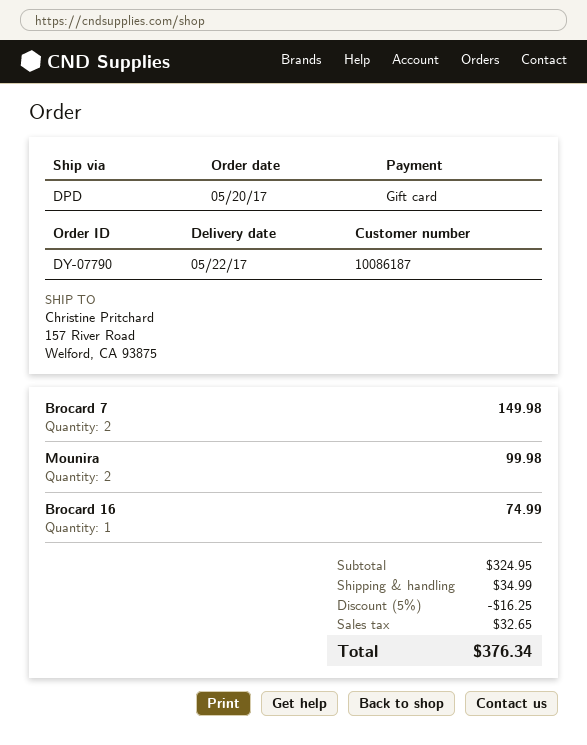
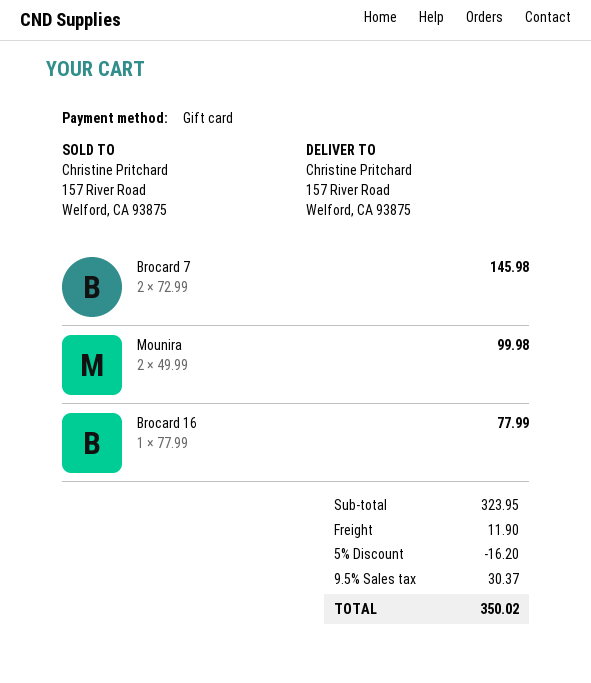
Brocard 7: 2 for 149.98 -> 2 for 145.98
Brocard 16: 1 for 74.99 -> 1 for 77.99
subtotal: 324.95 -> 323.95
discount: 5% = 16.25 -> 5% = 16.20
shipping: 34.99 -> 11.90
tax: 32.65 -> 30.37
total: 376.34 -> 350.02

